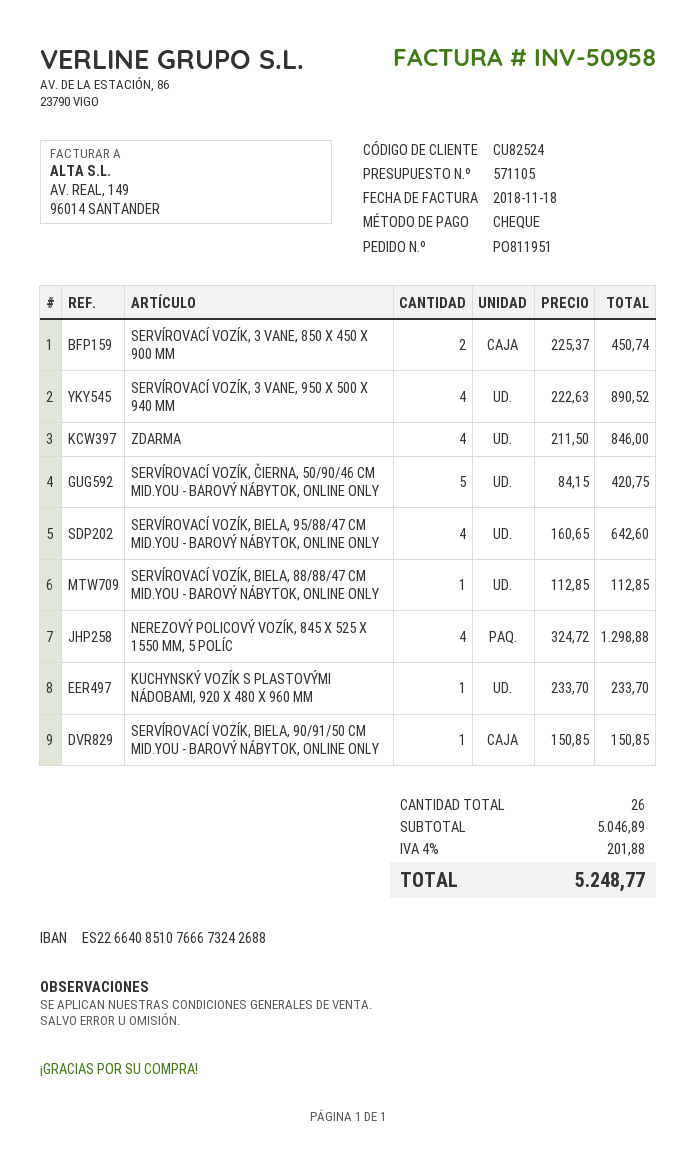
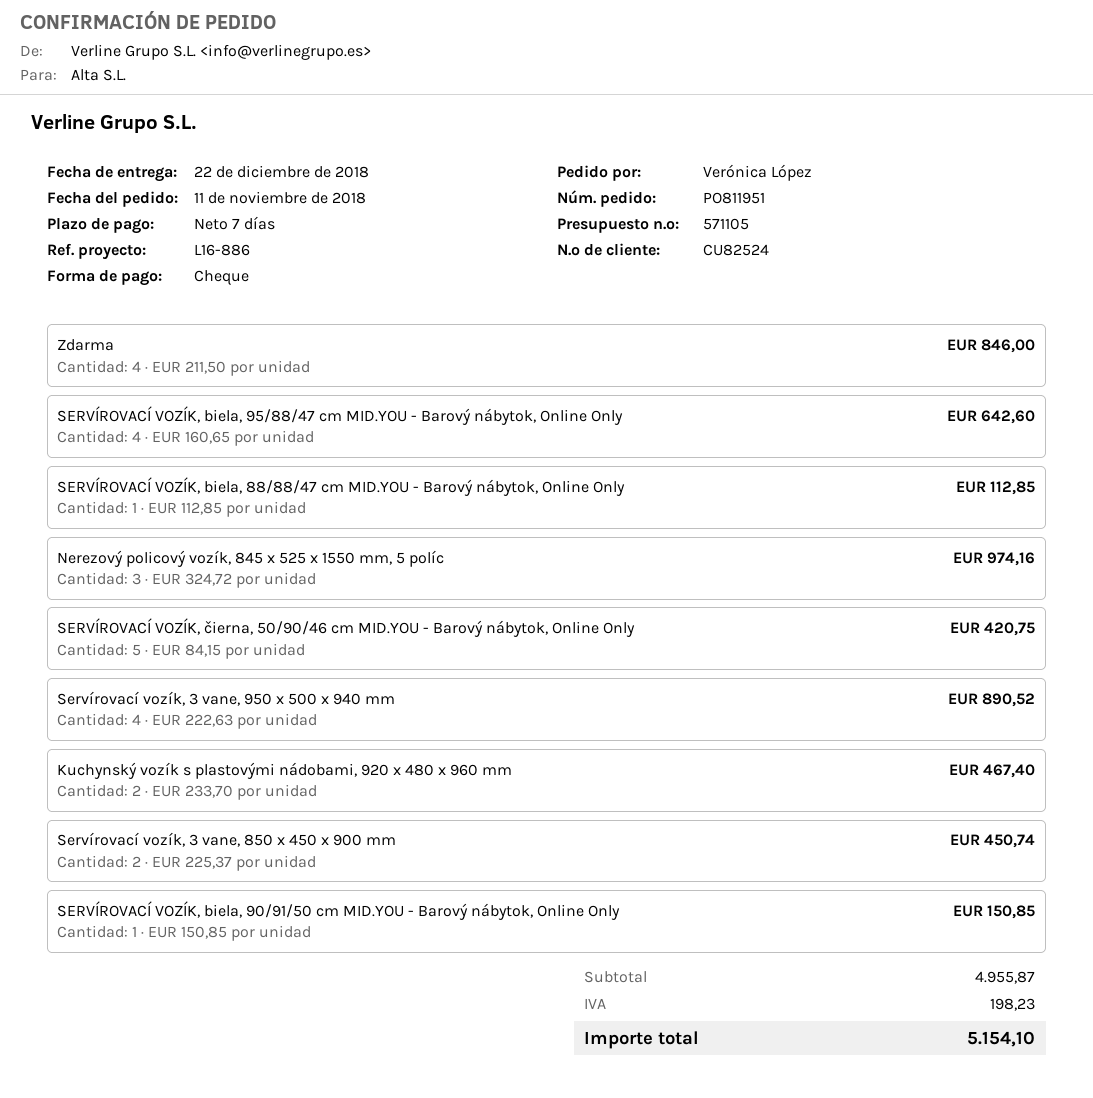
NEREZOVÝ POLICOVÝ VOZÍK, 845 X 525 X 1550 MM, 5 POLÍC: 4 x 324.72 = 1298.88 -> 3 x 324.72 = 974.16
KUCHYNSKÝ VOZÍK S PLASTOVÝMI NÁDOBAMI, 920 X 480 X 960 MM: 1 x 233.70 = 233.70 -> 2 x 233.70 = 467.40
subtotal: 5046.89 -> 4955.87
tax: 201.88 -> 198.23
total: 5248.77 -> 5154.10

